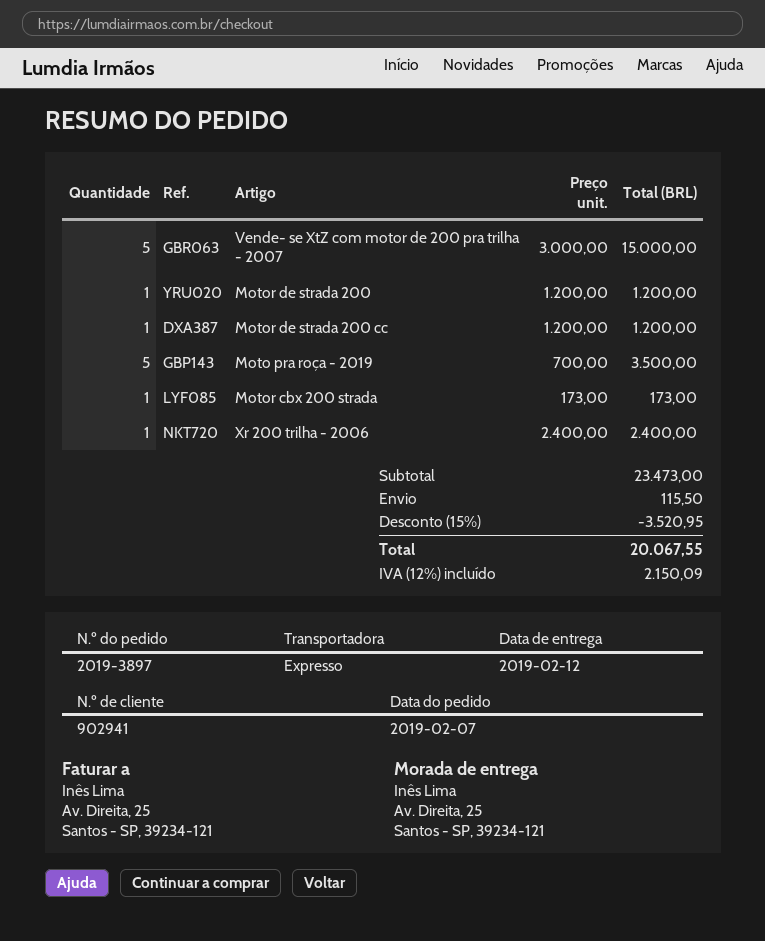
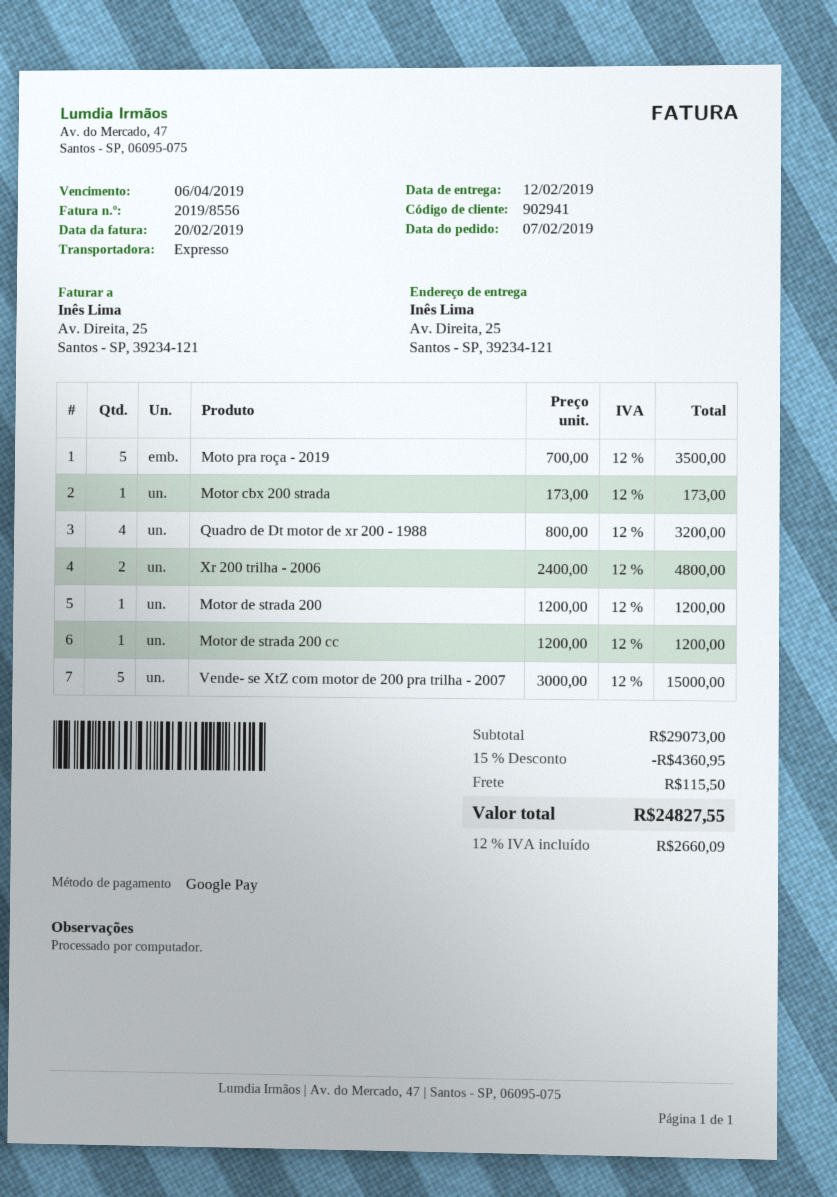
Xr 200 trilha - 2006: 1 x 2400.00 = 2400.00 -> 2 x 2400.00 = 4800.00
Quadro de Dt motor de xr 200 - 1988: none -> 4 x 800.00 = 3200.00
subtotal: 23473.00 -> 29073.00
discount: 15% = 3520.95 -> 15% = 4360.95
tax: 12% = 2150.09 -> 12% = 2660.09
total: 20067.55 -> 24827.55

